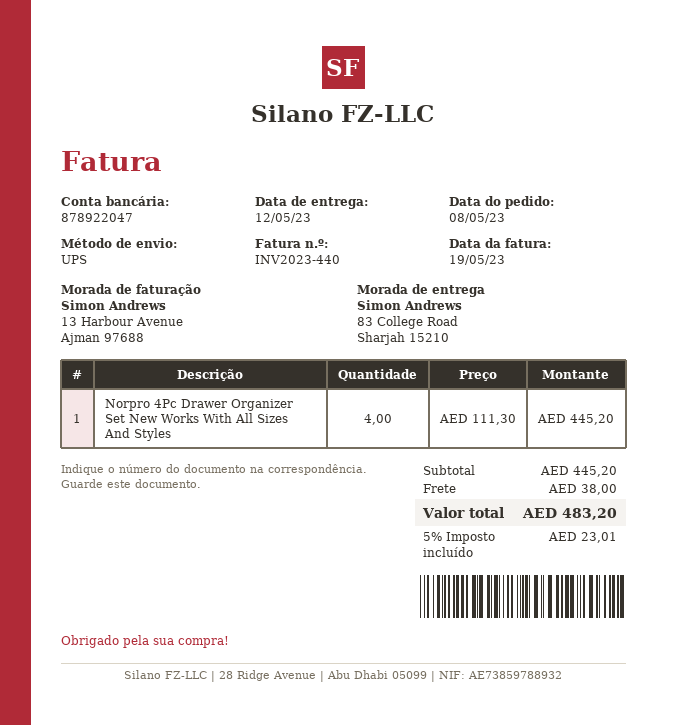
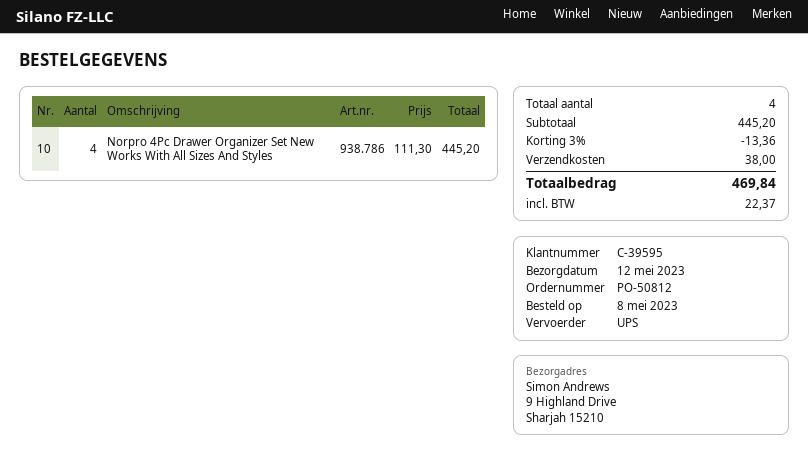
ship to: 83 College Road, Sharjah 15210 -> 9 Highland Drive, Sharjah 15210
discount: none -> 3% = 13.36
tax: 23.01 -> 22.37
total: 483.20 -> 469.84

